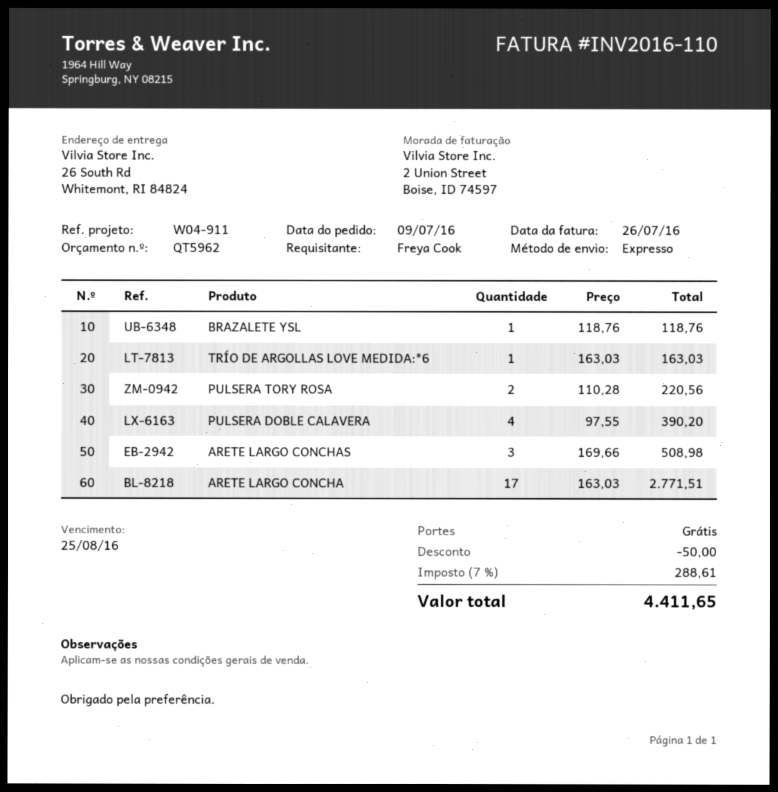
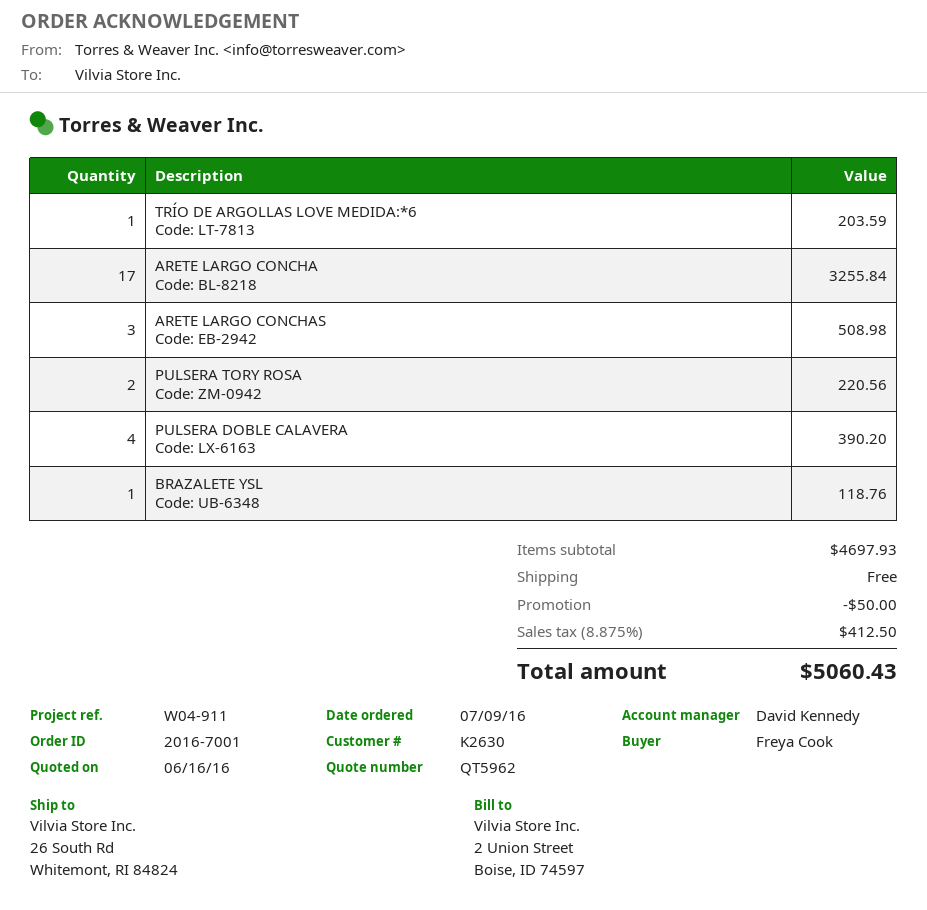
TRÍO DE ARGOLLAS LOVE MEDIDA:*6: 1 for 163.03 -> 1 for 203.59
ARETE LARGO CONCHA: 17 for 2771.51 -> 17 for 3255.84
tax: 7% = 288.61 -> 8.875% = 412.50
total: 4411.65 -> 5060.43

